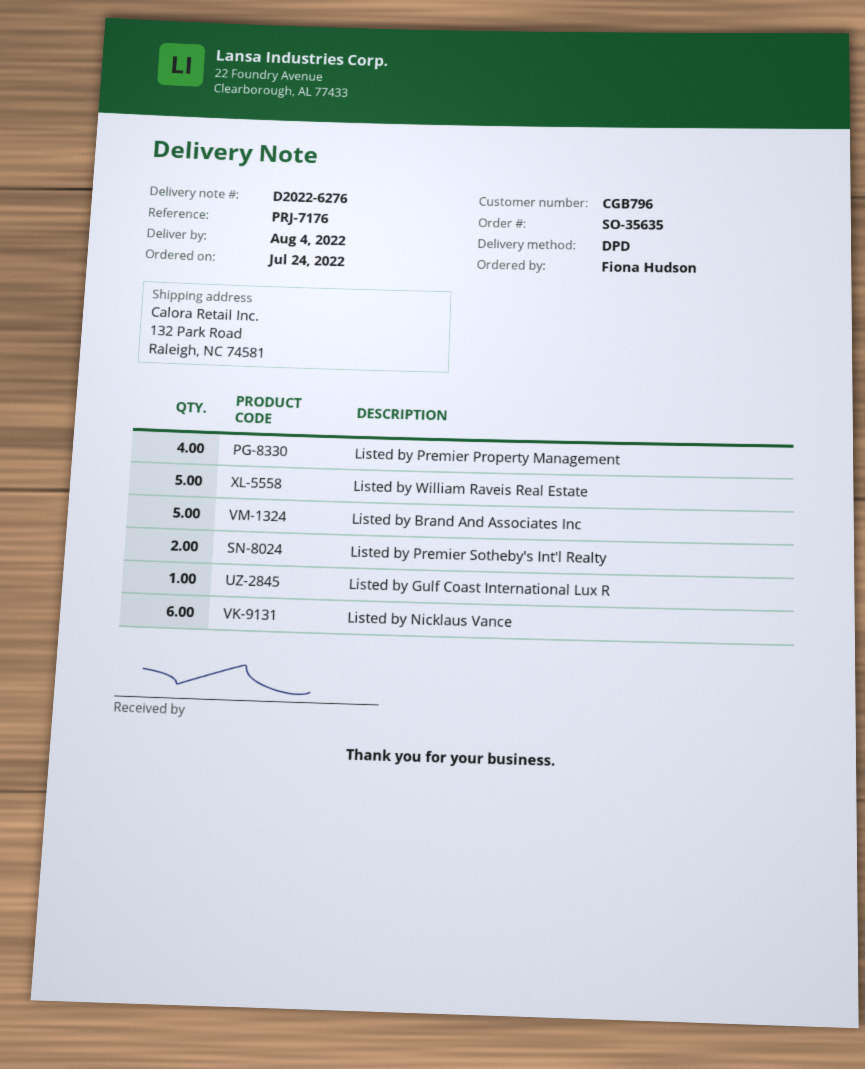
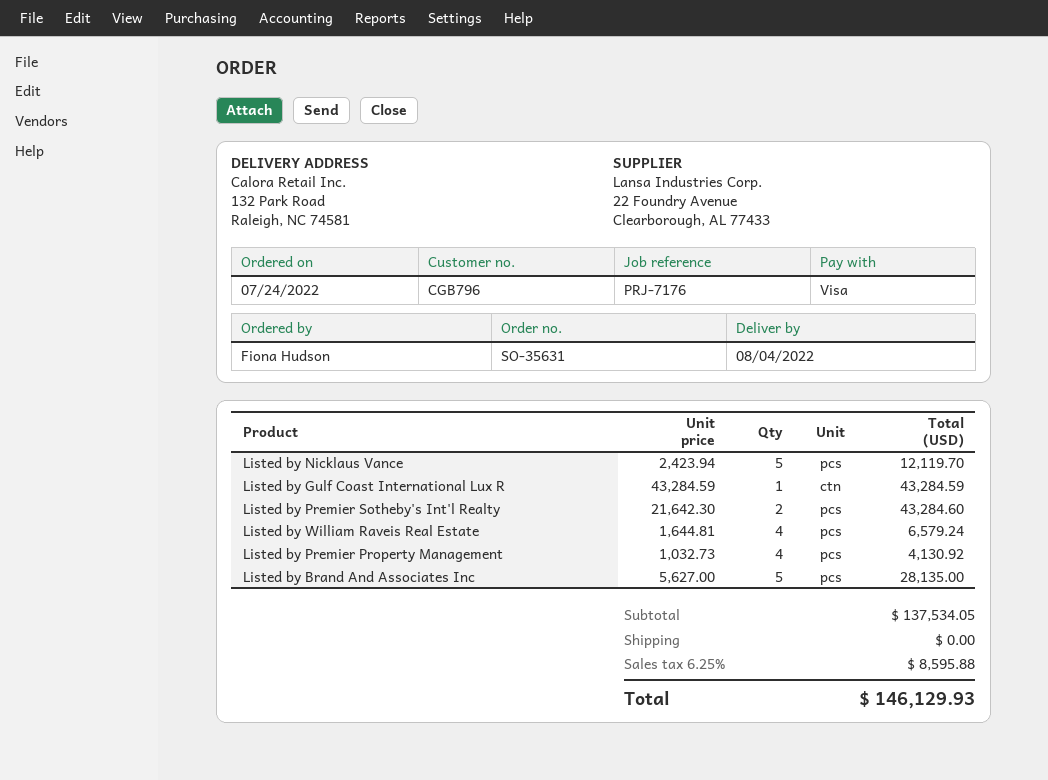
order number: SO-35635 -> SO-35631
Listed by William Raveis Real Estate: 5 -> 4
Listed by Nicklaus Vance: 6 -> 5

